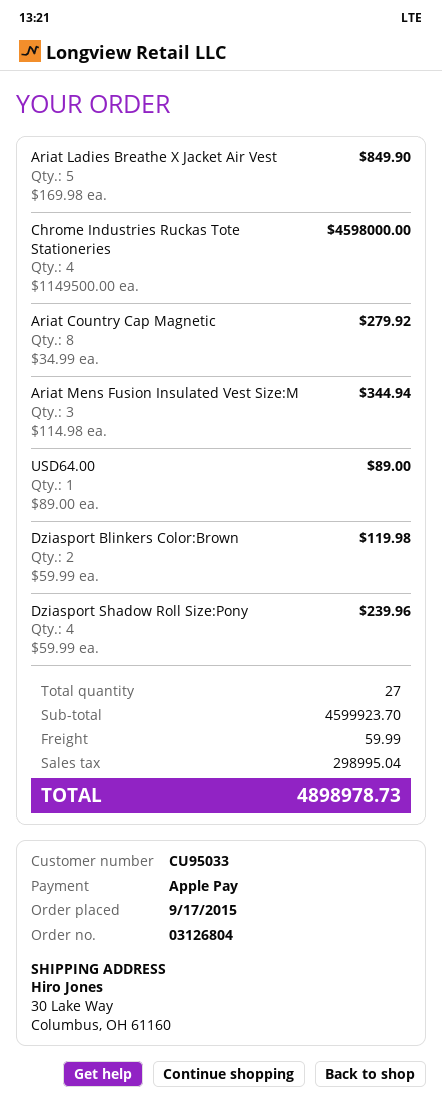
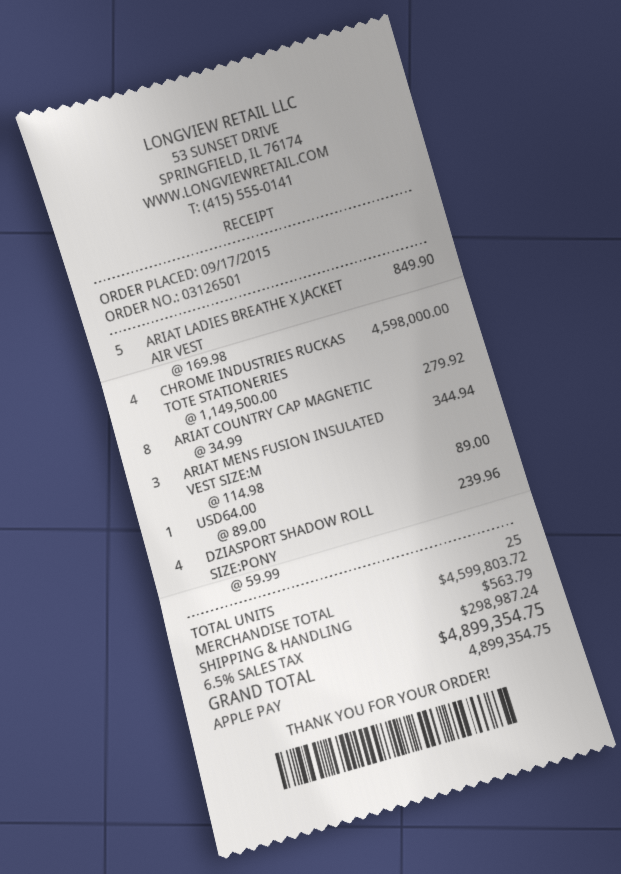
order number: 03126804 -> 03126501
Dziasport Blinkers Color:Brown: 2 x 59.99 = 119.98 -> none
total quantity: 27 -> 25
subtotal: 4599923.70 -> 4599803.72
shipping: 59.99 -> 563.79
tax: 298995.04 -> 298987.24
total: 4898978.73 -> 4899354.75

